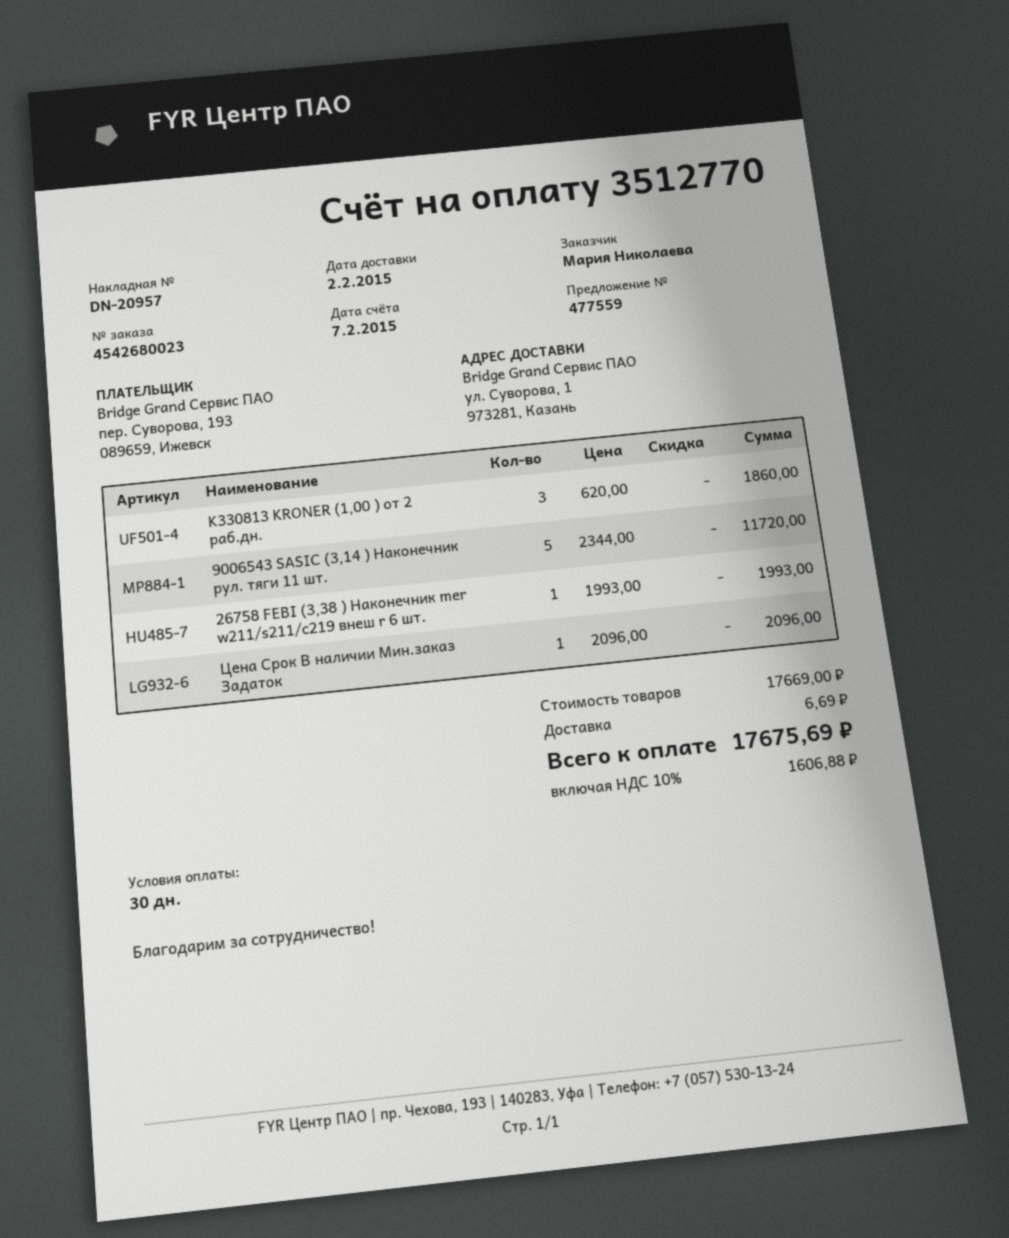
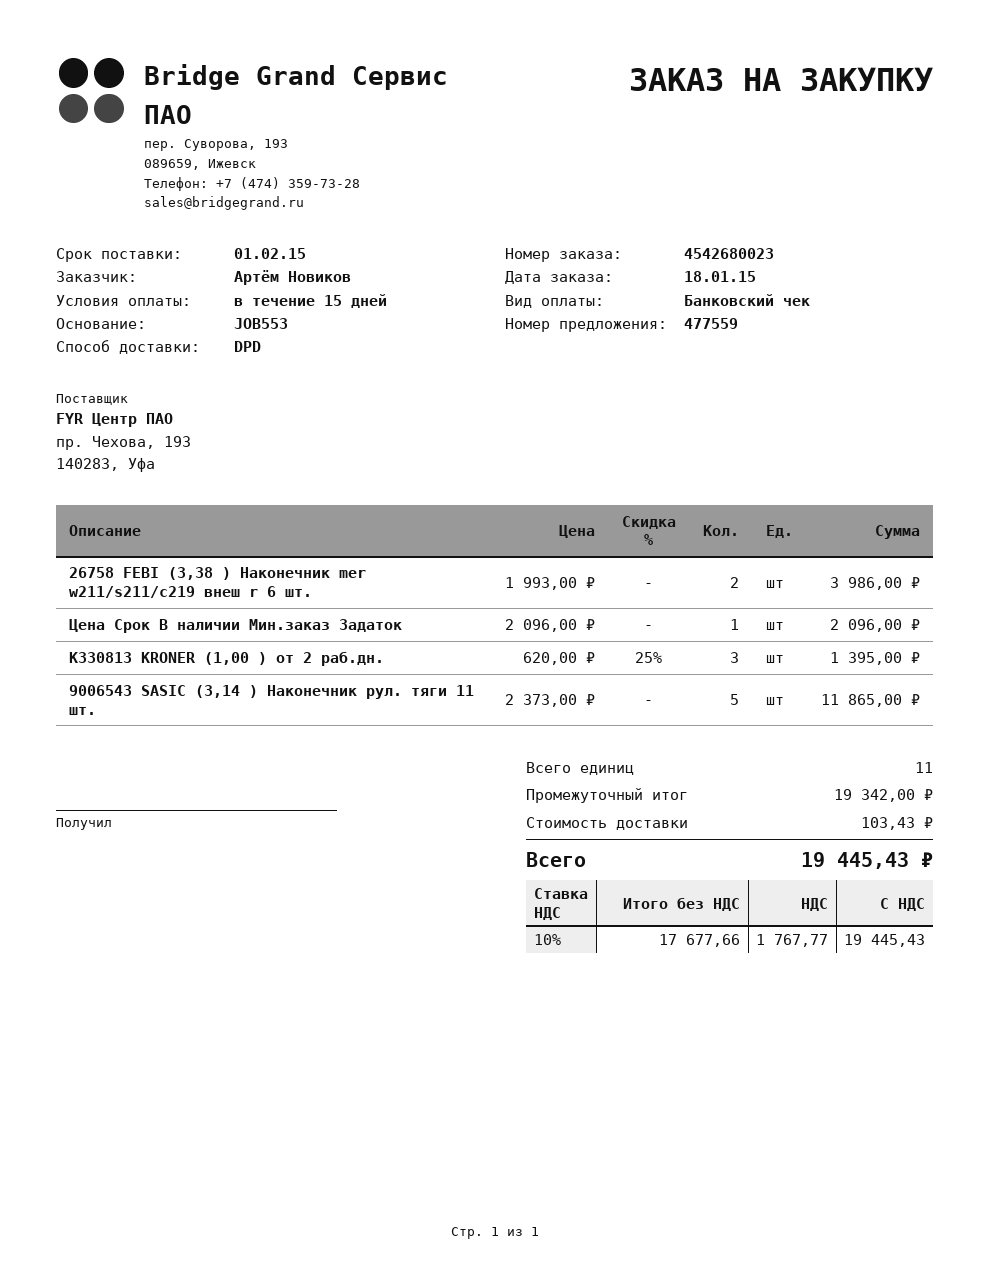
delivery date: 2015-02-02 -> 2015-02-01
payment terms: 30 days -> 15 days
ordered by: Мария Николаева -> Артём Новиков
K330813 KRONER (1,00 ) от 2 раб.дн.: 3 x 620.00 = 1860.00 -> 3 x 620.00 - 25% = 1395.00
9006543 SASIC (3,14 ) Наконечник рул. тяги 11 шт.: 5 x 2344.00 = 11720.00 -> 5 x 2373.00 = 11865.00
26758 FEBI (3,38 ) Наконечник mer w211/s211/c219 внеш r 6 шт.: 1 x 1993.00 = 1993.00 -> 2 x 1993.00 = 3986.00
subtotal: 17669.00 -> 19342.00
shipping: 6.69 -> 103.43
tax: 10% = 1606.88 -> 10% = 1767.77
total: 17675.69 -> 19445.43

